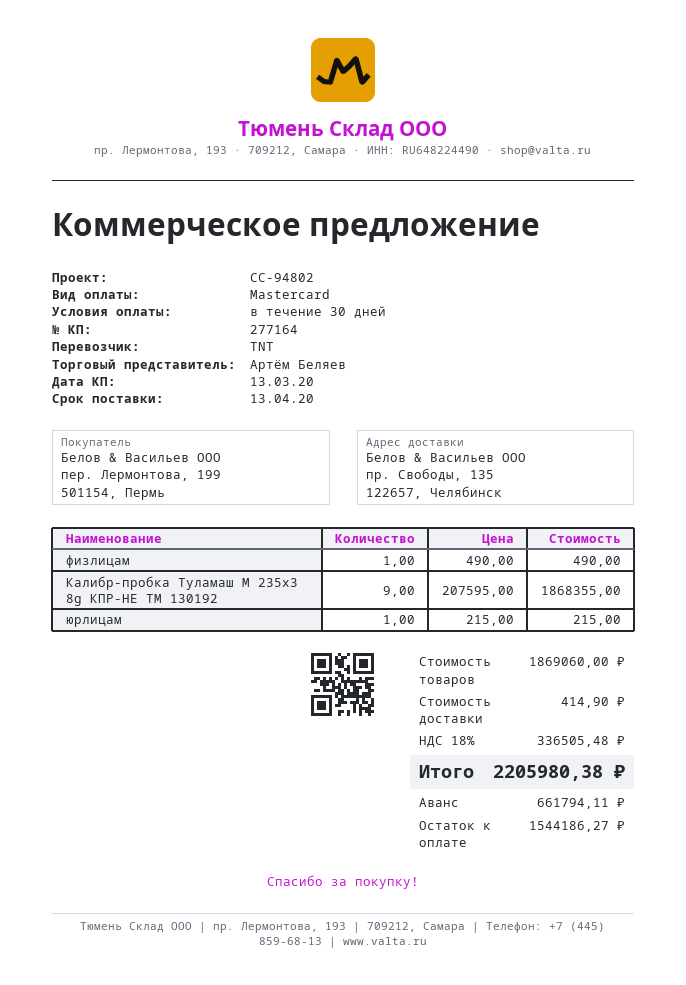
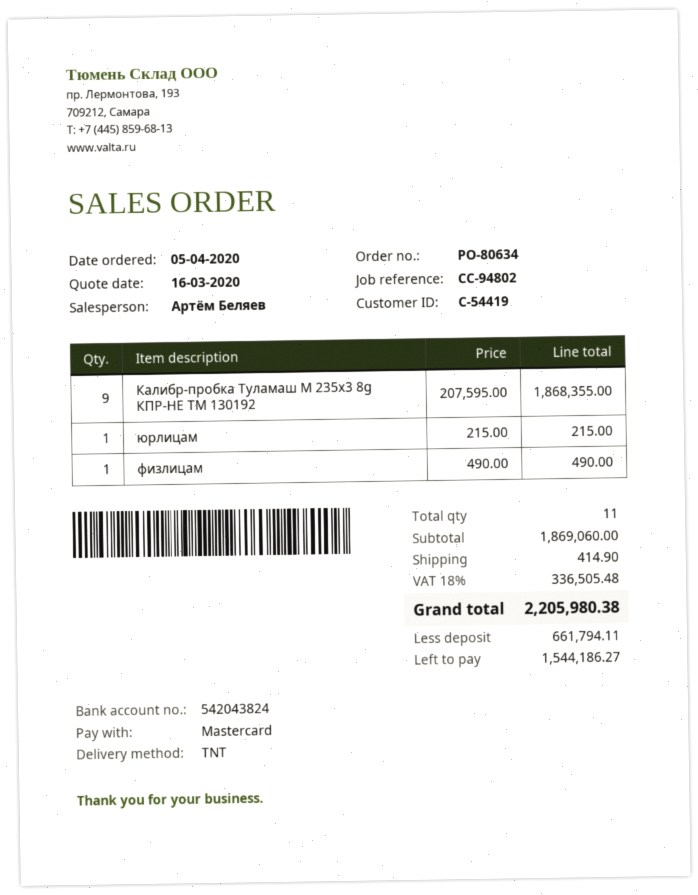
quote date: 2020-03-13 -> 2020-03-16

